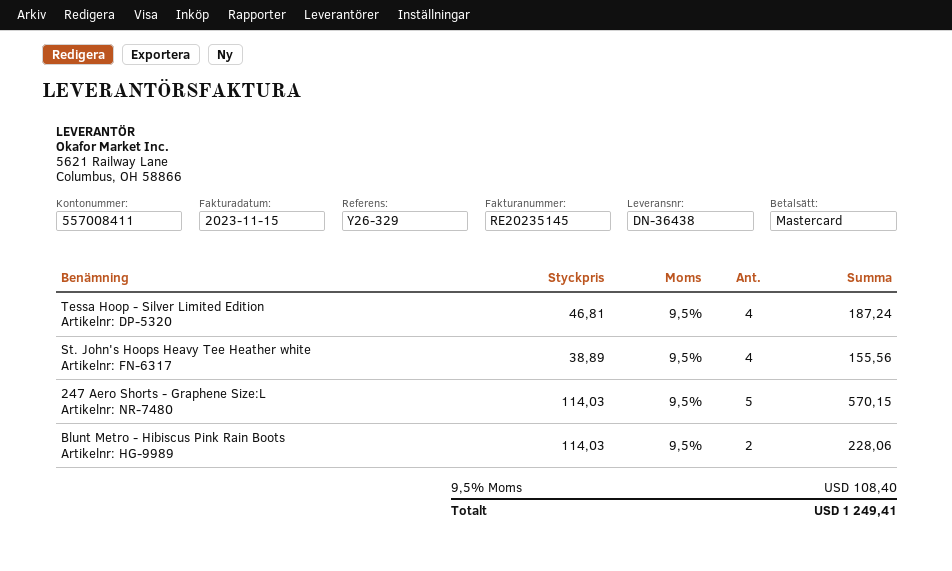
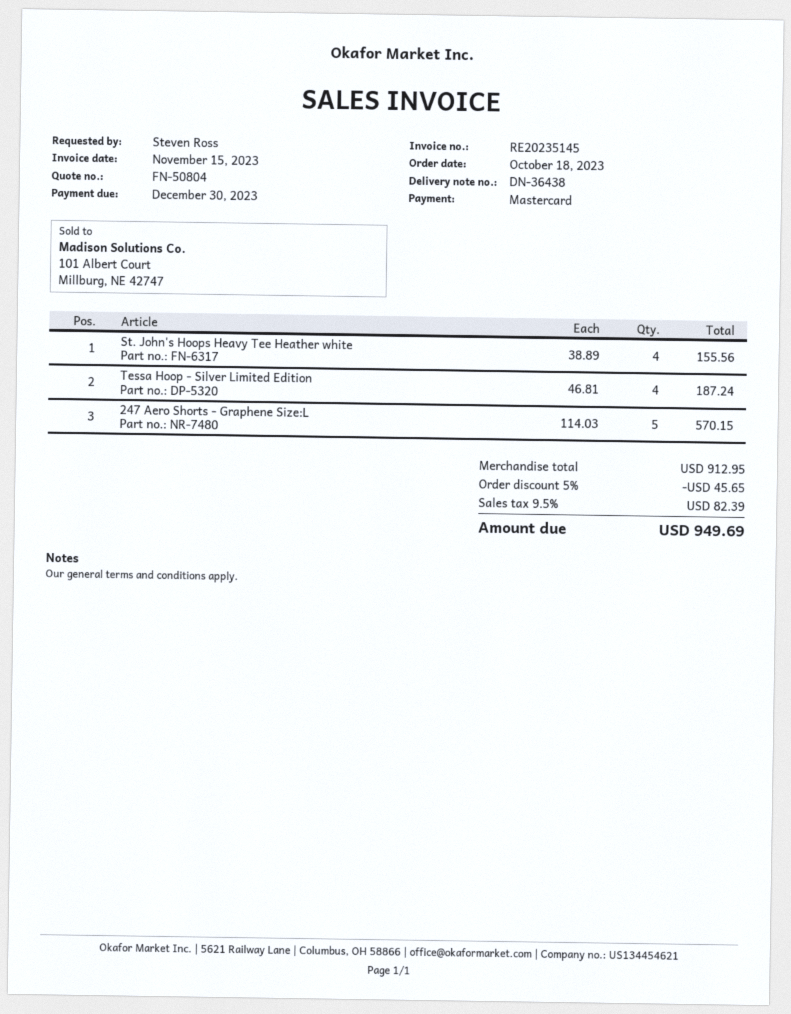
Blunt Metro - Hibiscus Pink Rain Boots: 2 x 114.03 = 228.06 -> none
discount: none -> 5% = 45.65
tax: 9.5% = 108.40 -> 9.5% = 82.39
total: 1249.41 -> 949.69

